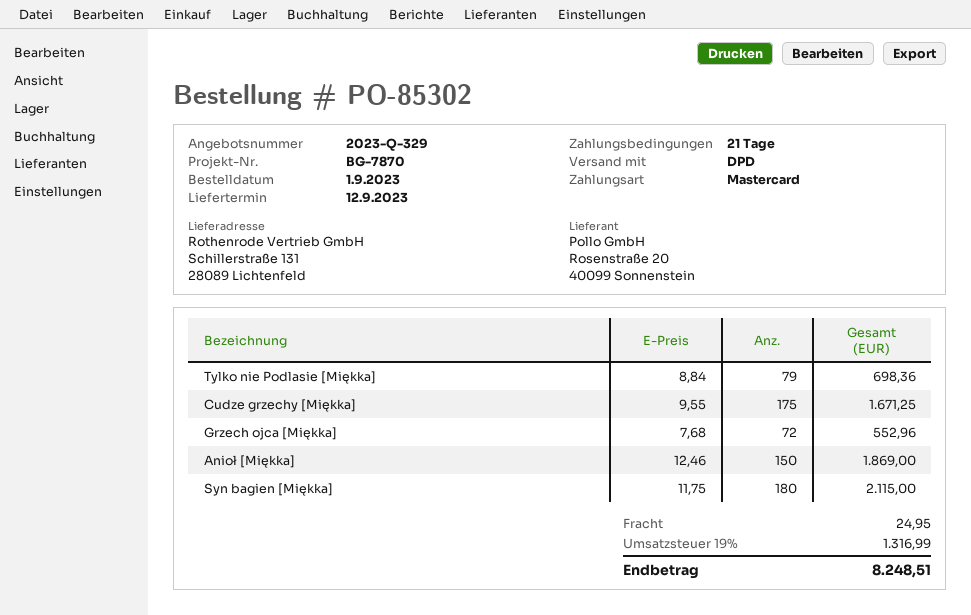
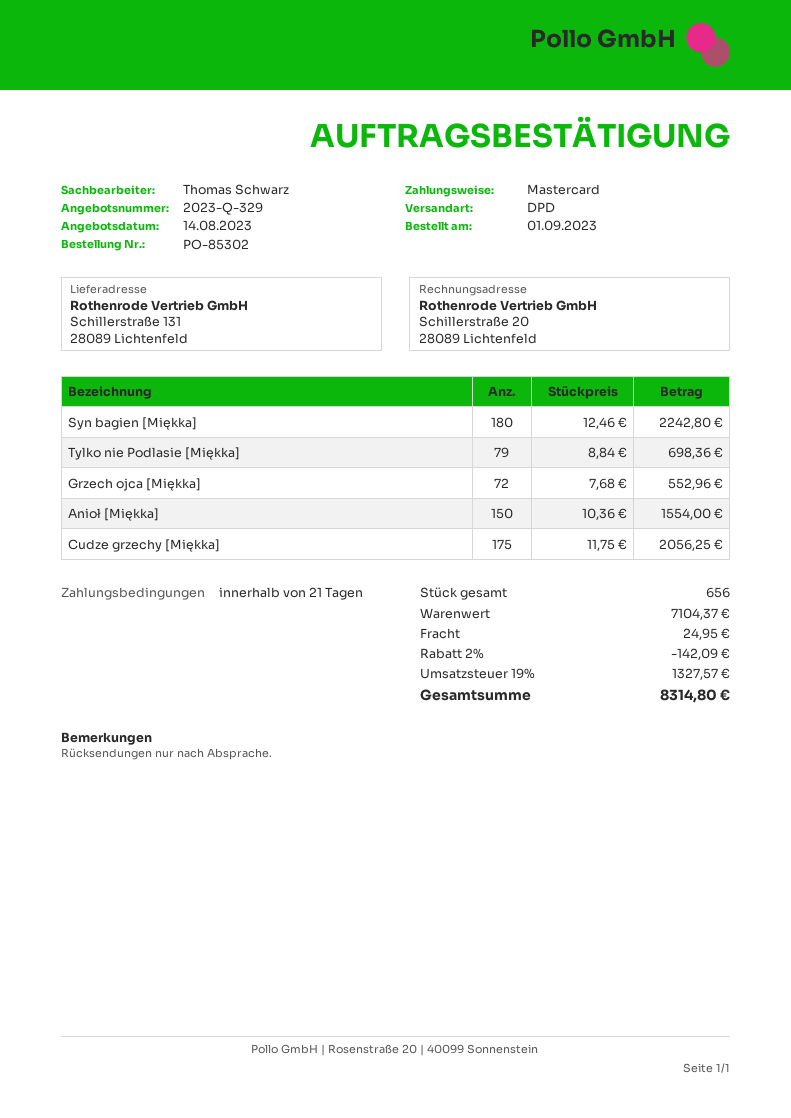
Cudze grzechy [Miękka]: 175 x 9.55 = 1671.25 -> 175 x 11.75 = 2056.25
Anioł [Miękka]: 150 x 12.46 = 1869.00 -> 150 x 10.36 = 1554.00
Syn bagien [Miękka]: 180 x 11.75 = 2115.00 -> 180 x 12.46 = 2242.80
discount: none -> 2% = 142.09
tax: 19% = 1316.99 -> 19% = 1327.57
total: 8248.51 -> 8314.80

